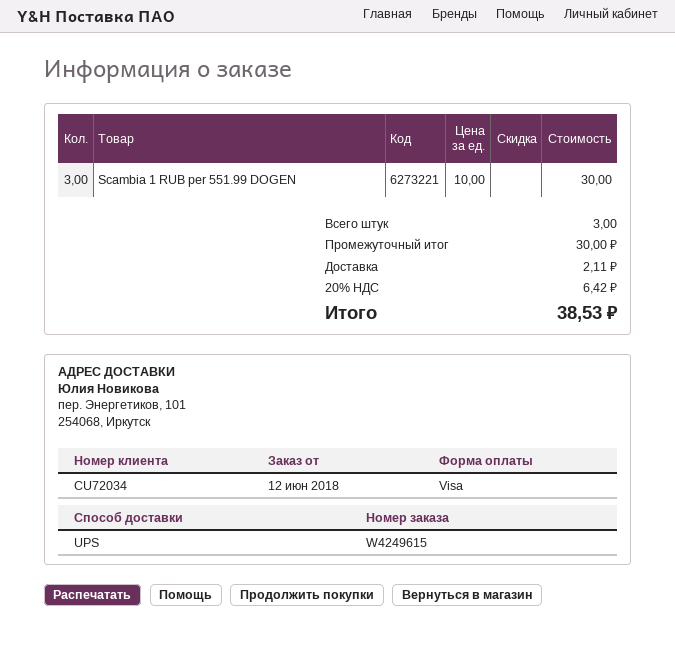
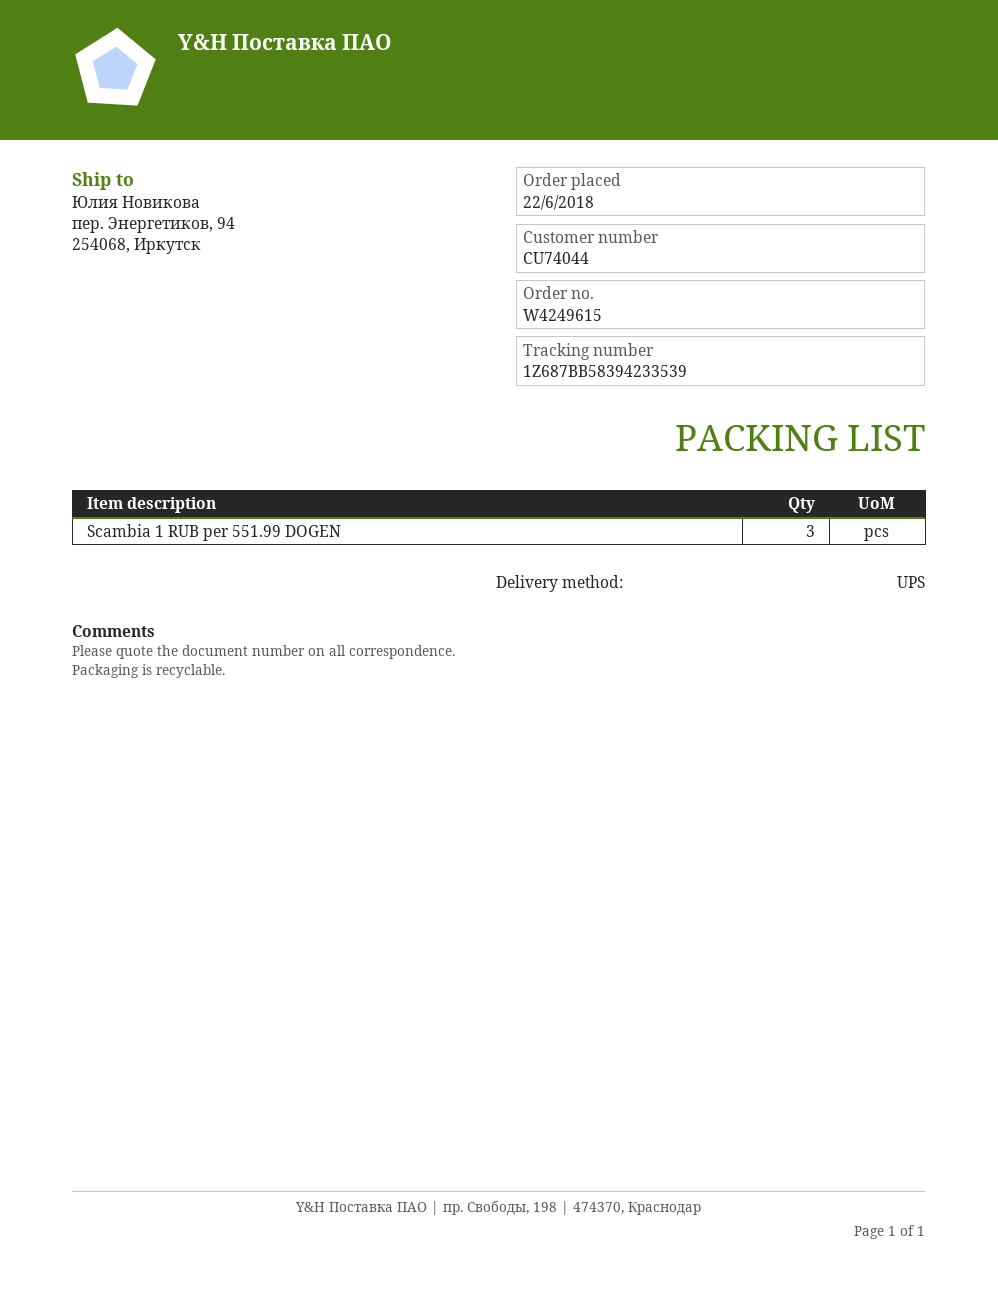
order date: 2018-06-12 -> 2018-06-22
customer number: CU72034 -> CU74044
ship to: пер. Энергетиков, 101, 254068, Иркутск -> пер. Энергетиков, 94, 254068, Иркутск

